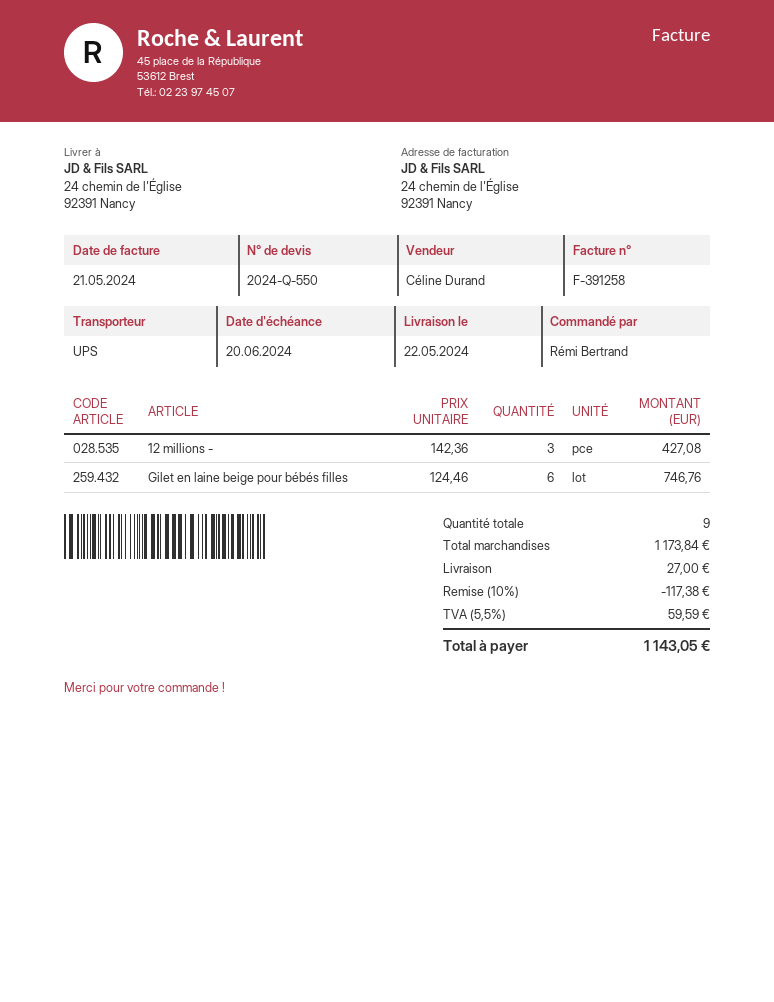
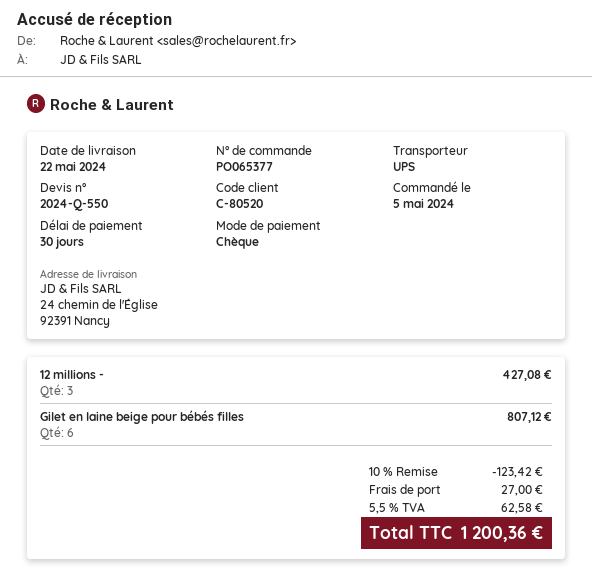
Gilet en laine beige pour bébés filles: 6 for 746.76 -> 6 for 807.12
discount: 10% = 117.38 -> 10% = 123.42
tax: 5.5% = 59.59 -> 5.5% = 62.58
total: 1143.05 -> 1200.36

